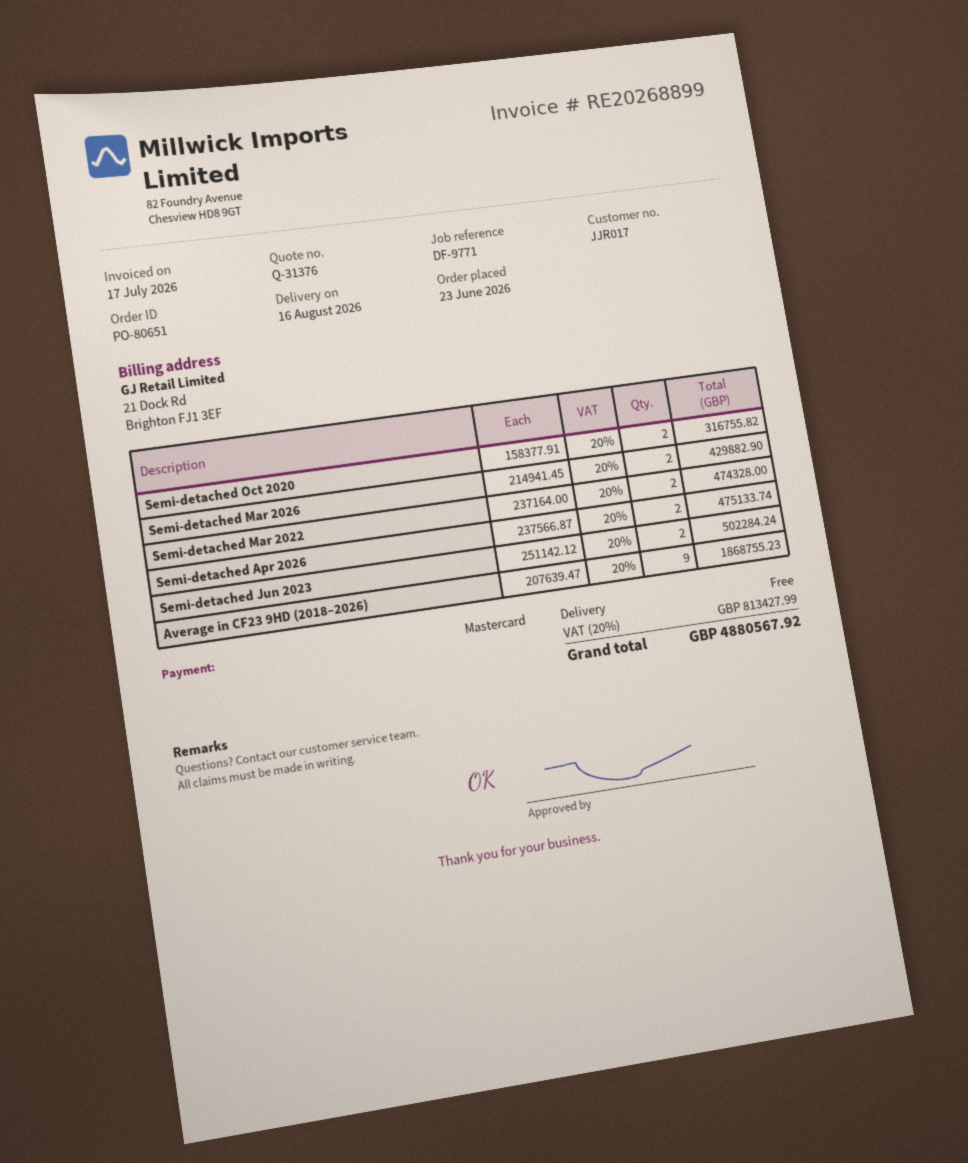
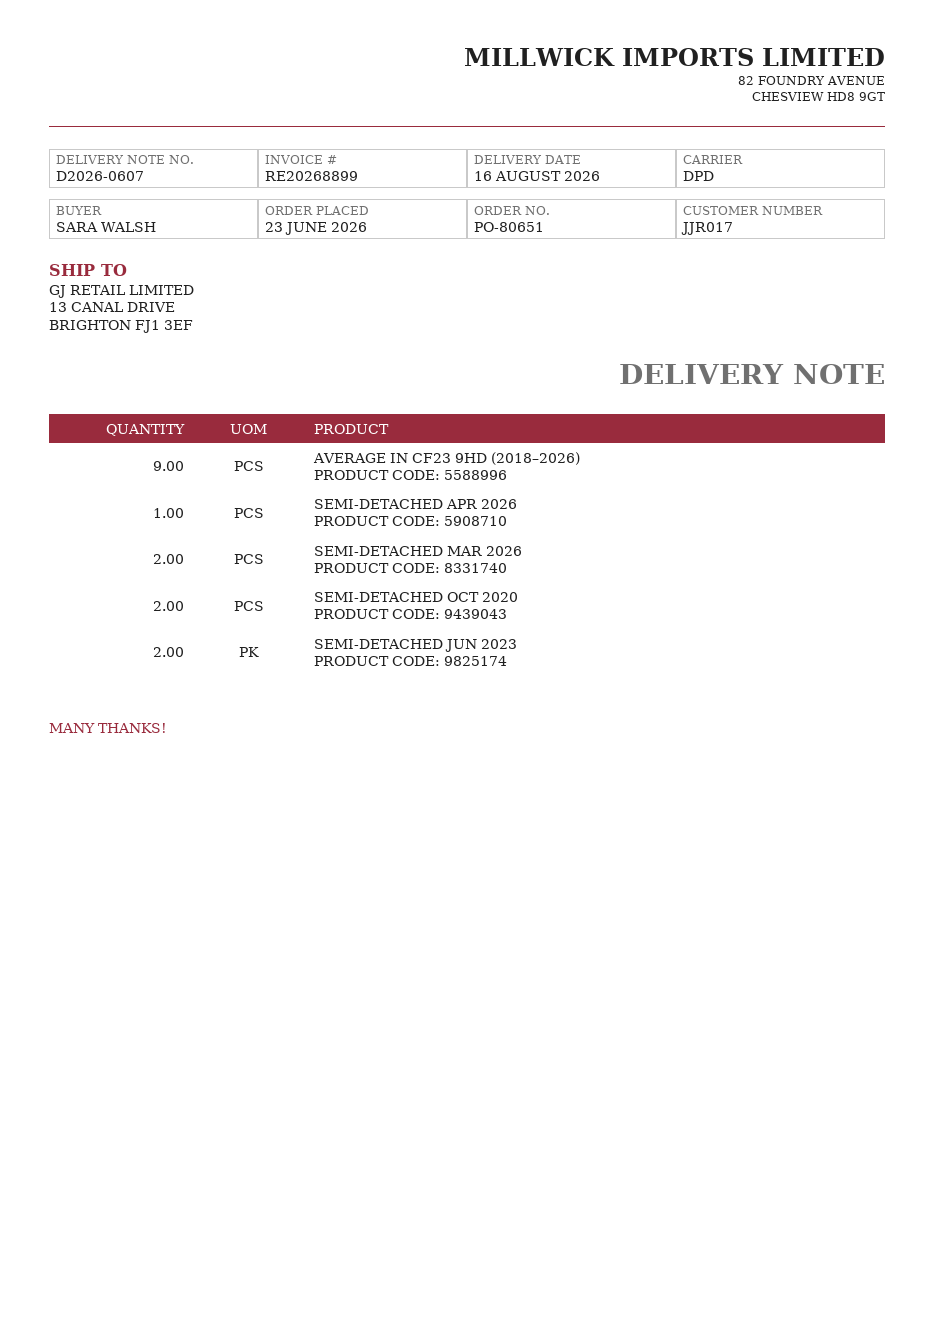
Semi-detached Mar 2022: 2 -> none
Semi-detached Apr 2026: 2 -> 1

